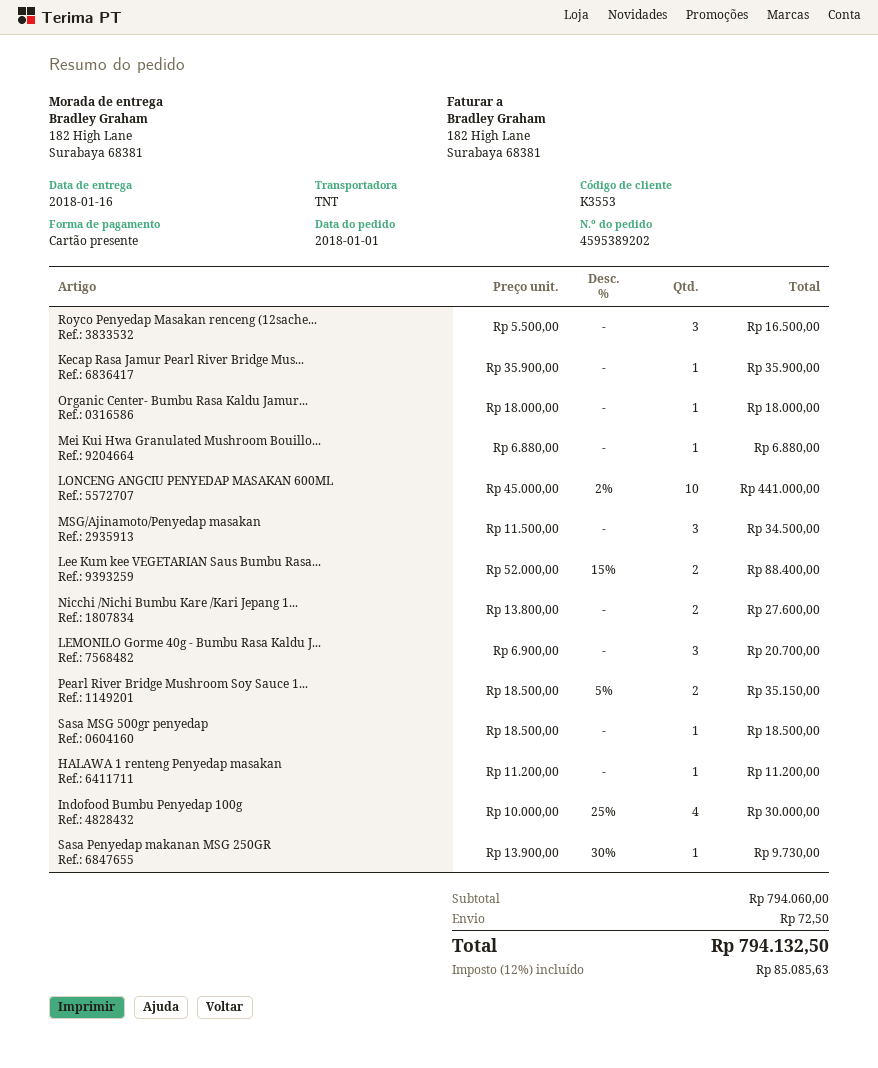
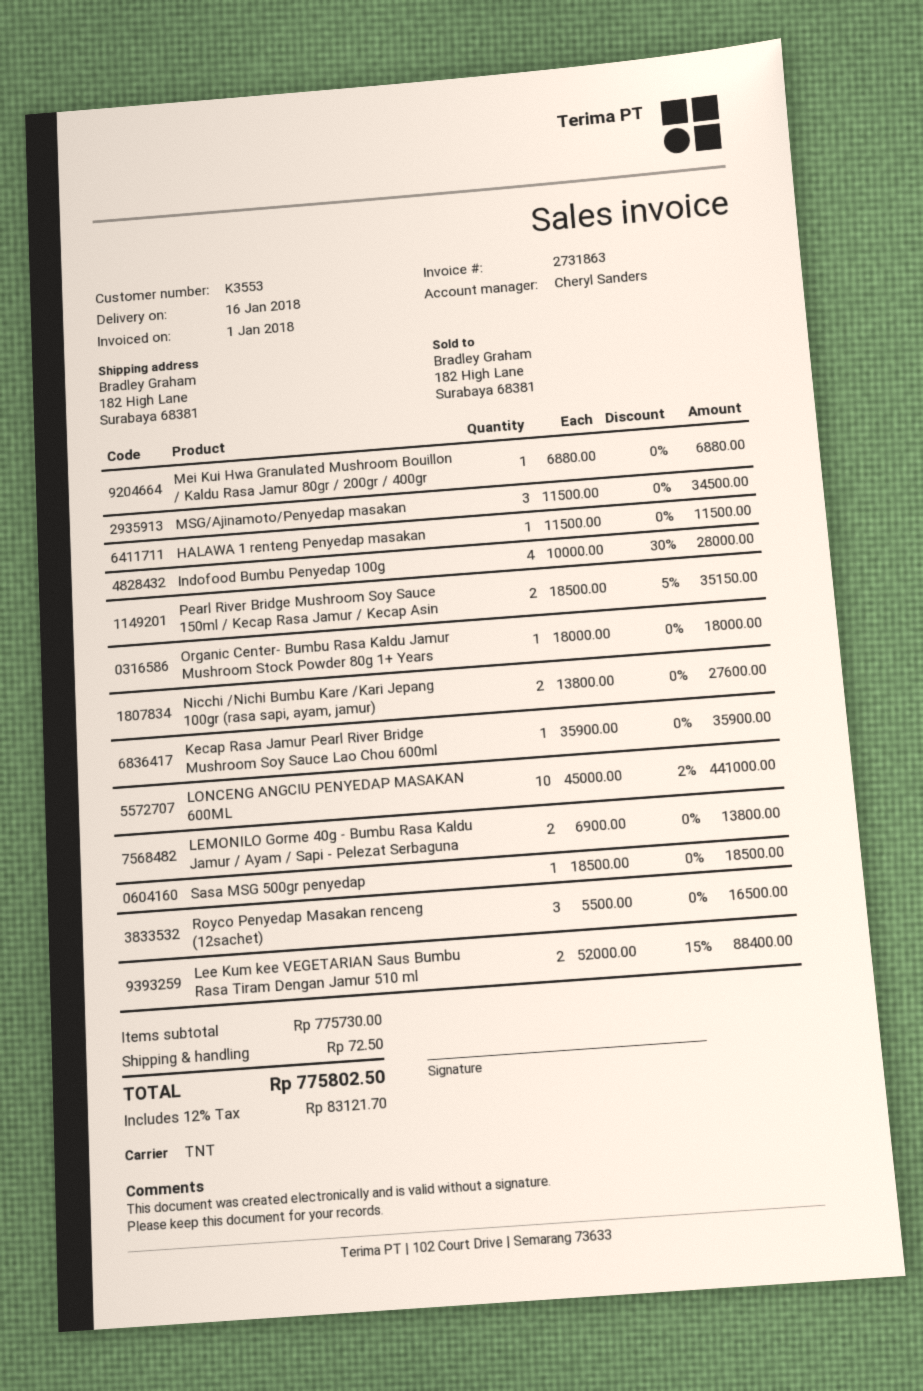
LEMONILO Gorme 40g - Bumbu Rasa Kaldu J...: 3 x 6900.00 = 20700.00 -> 2 x 6900.00 = 13800.00
HALAWA 1 renteng Penyedap masakan: 1 x 11200.00 = 11200.00 -> 1 x 11500.00 = 11500.00
Indofood Bumbu Penyedap 100g: 4 x 10000.00 - 25% = 30000.00 -> 4 x 10000.00 - 30% = 28000.00
Sasa Penyedap makanan MSG 250GR: 1 x 13900.00 - 30% = 9730.00 -> none
subtotal: 794060.00 -> 775730.00
tax: 12% = 85085.63 -> 12% = 83121.70
total: 794132.50 -> 775802.50

